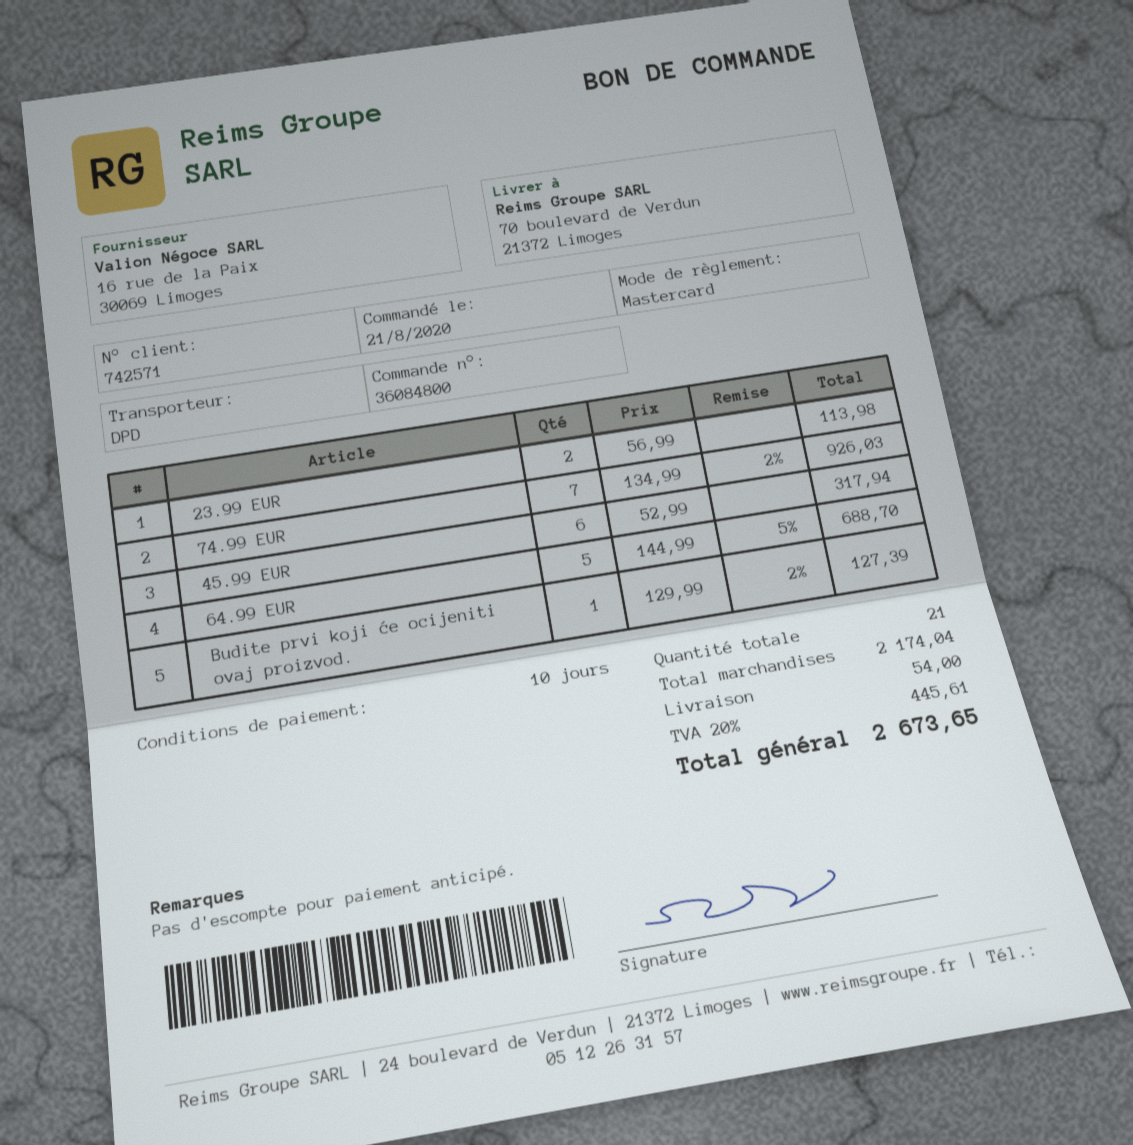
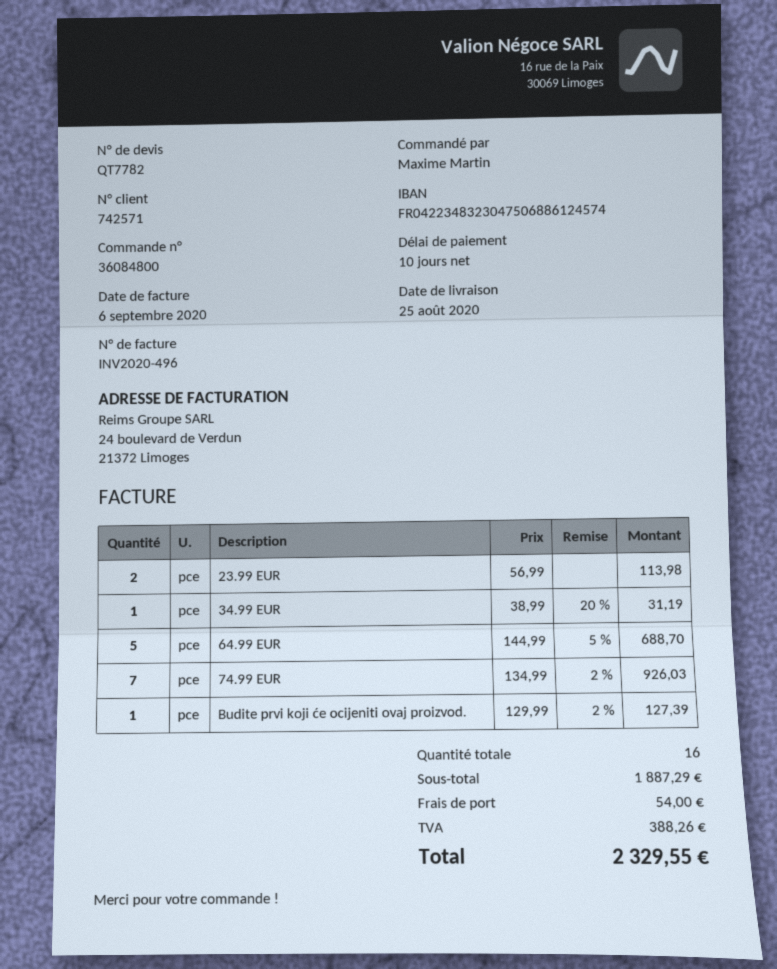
45.99 EUR: 6 x 52.99 = 317.94 -> none
34.99 EUR: none -> 1 x 38.99 - 20% = 31.19
total quantity: 21 -> 16
subtotal: 2174.04 -> 1887.29
tax: 445.61 -> 388.26
total: 2673.65 -> 2329.55

